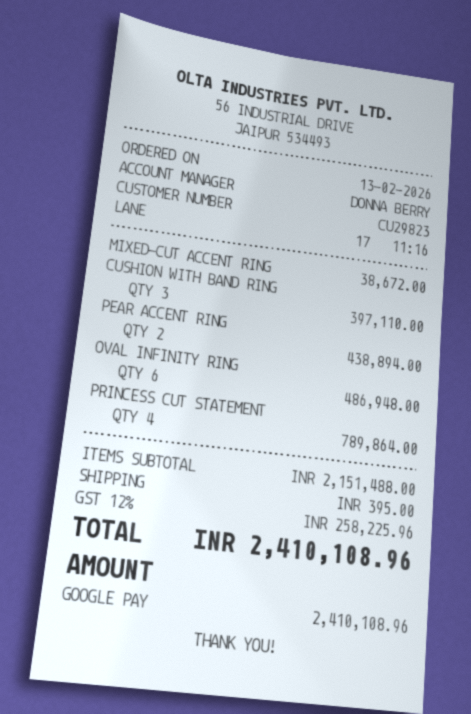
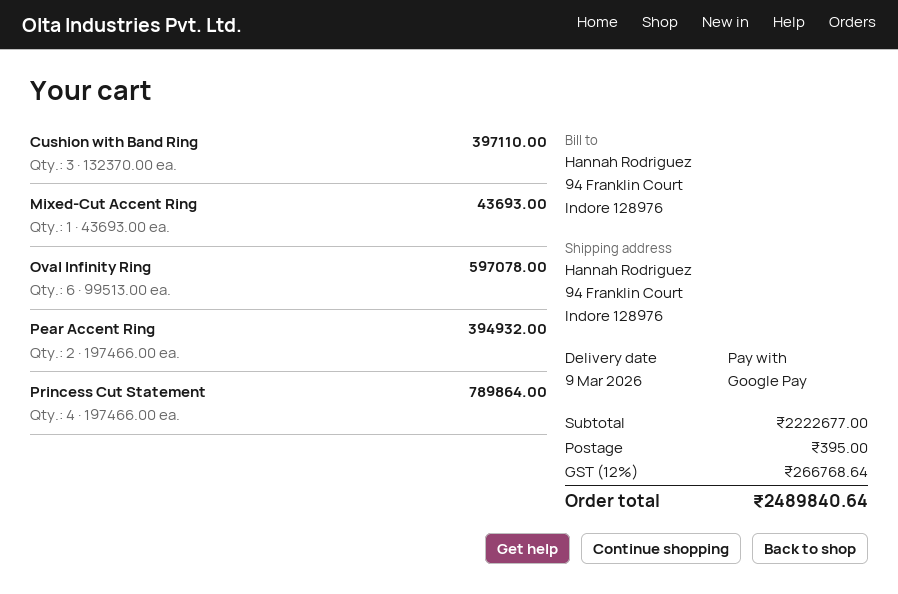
MIXED-CUT ACCENT RING: 1 for 38672.00 -> 1 for 43693.00
PEAR ACCENT RING: 2 for 438894.00 -> 2 for 394932.00
OVAL INFINITY RING: 6 for 486948.00 -> 6 for 597078.00
subtotal: 2151488.00 -> 2222677.00
tax: 12% = 258225.96 -> 12% = 266768.64
total: 2410108.96 -> 2489840.64

